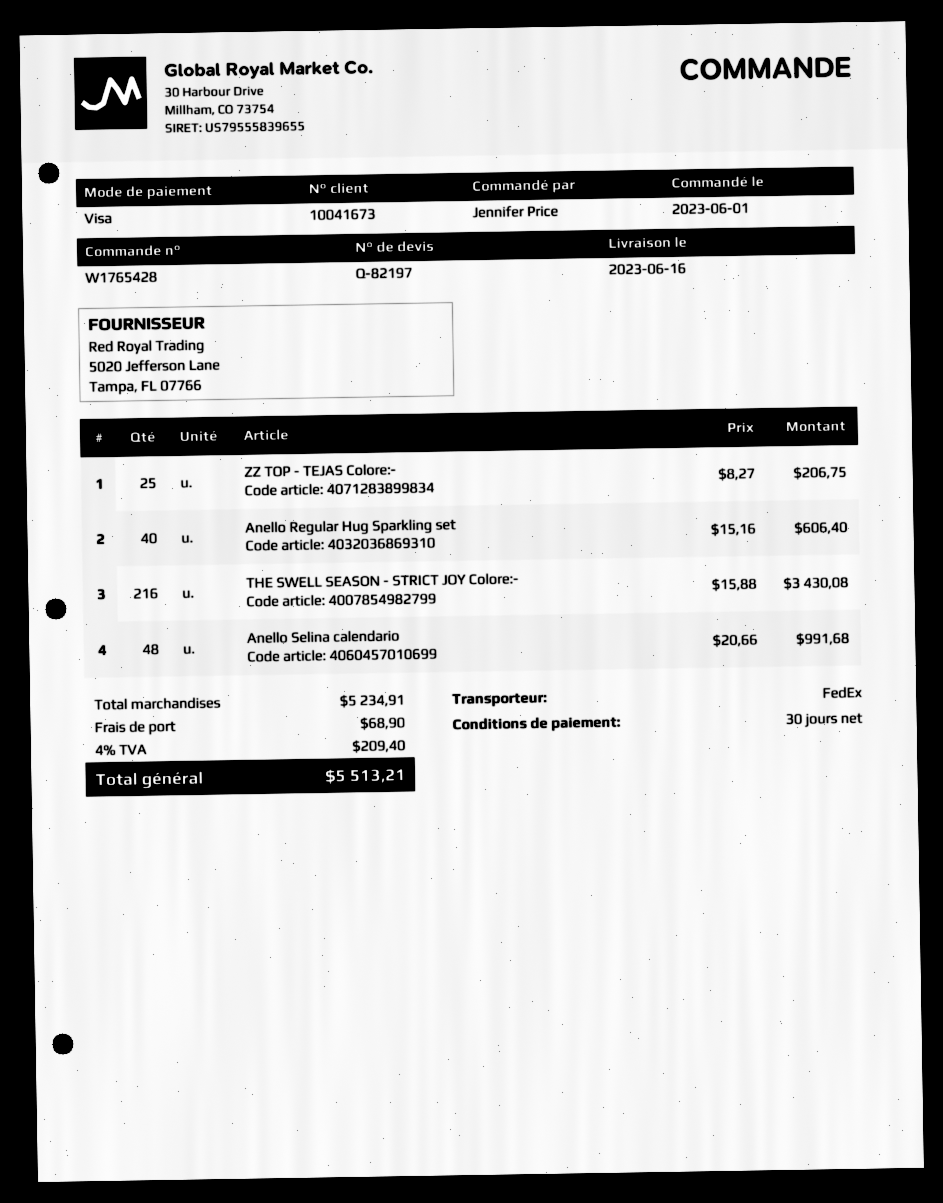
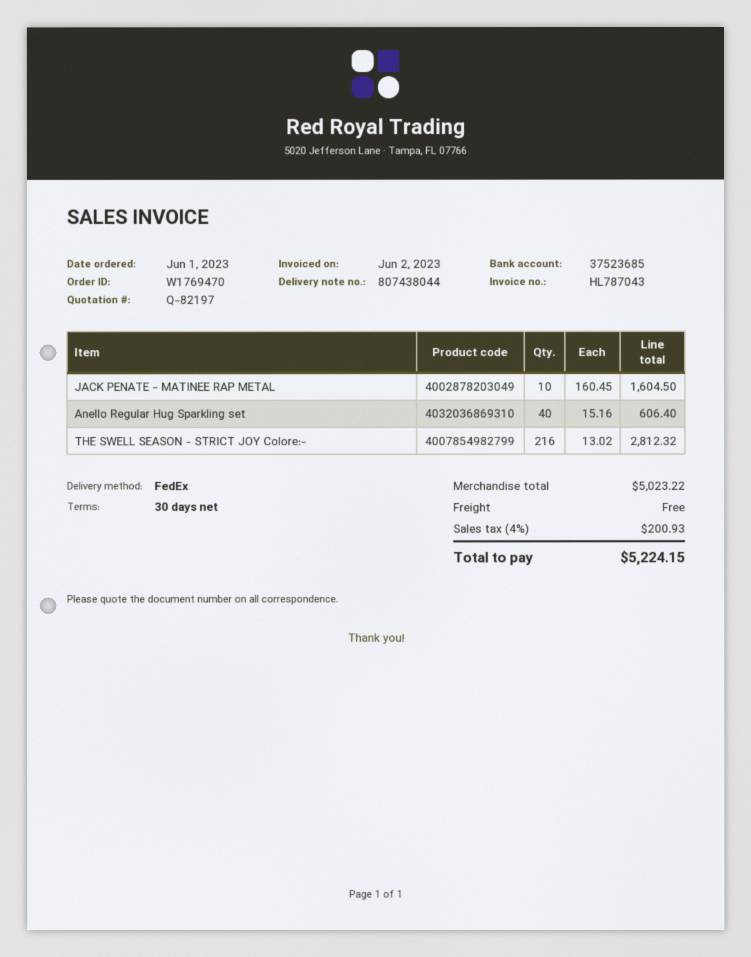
order number: W1765428 -> W1769470
ZZ TOP - TEJAS Colore:-: 25 x 8.27 = 206.75 -> none
THE SWELL SEASON - STRICT JOY Colore:-: 216 x 15.88 = 3430.08 -> 216 x 13.02 = 2812.32
Anello Selina calendario: 48 x 20.66 = 991.68 -> none
JACK PENATE - MATINEE RAP METAL: none -> 10 x 160.45 = 1604.50
subtotal: 5234.91 -> 5023.22
shipping: 68.90 -> 0.00
tax: 4% = 209.40 -> 4% = 200.93
total: 5513.21 -> 5224.15

